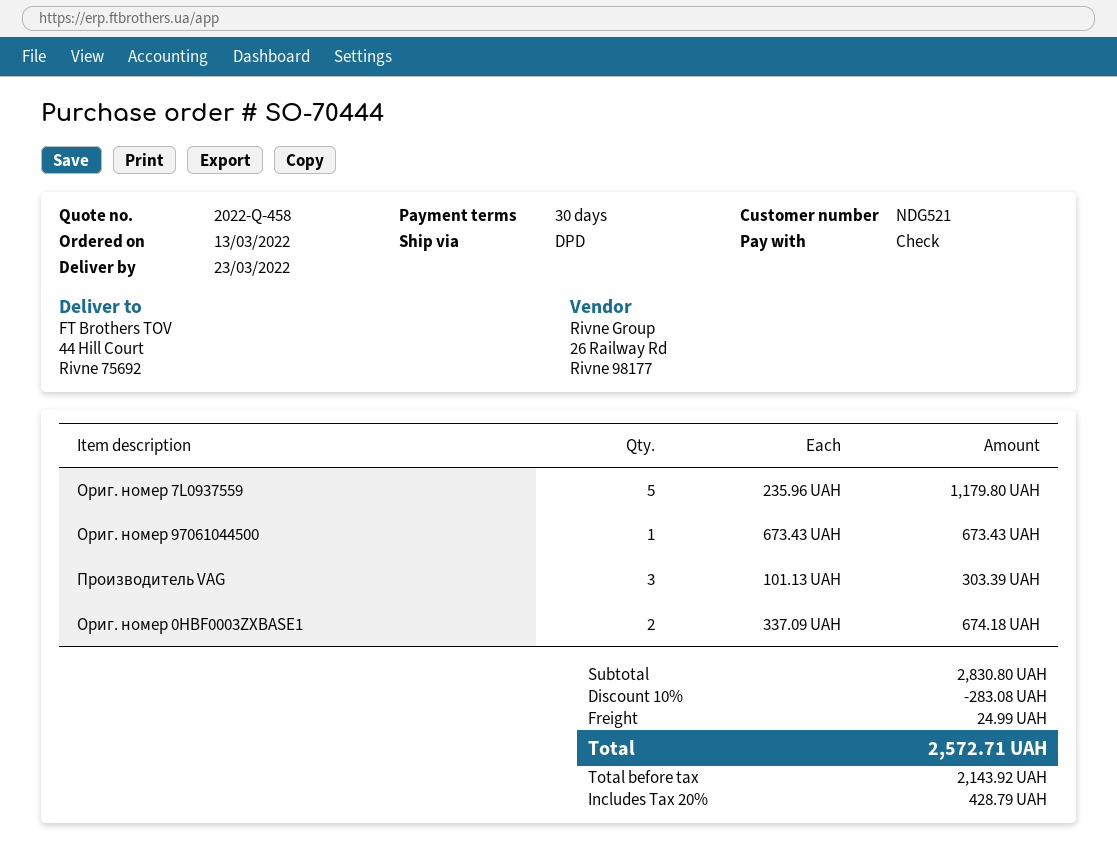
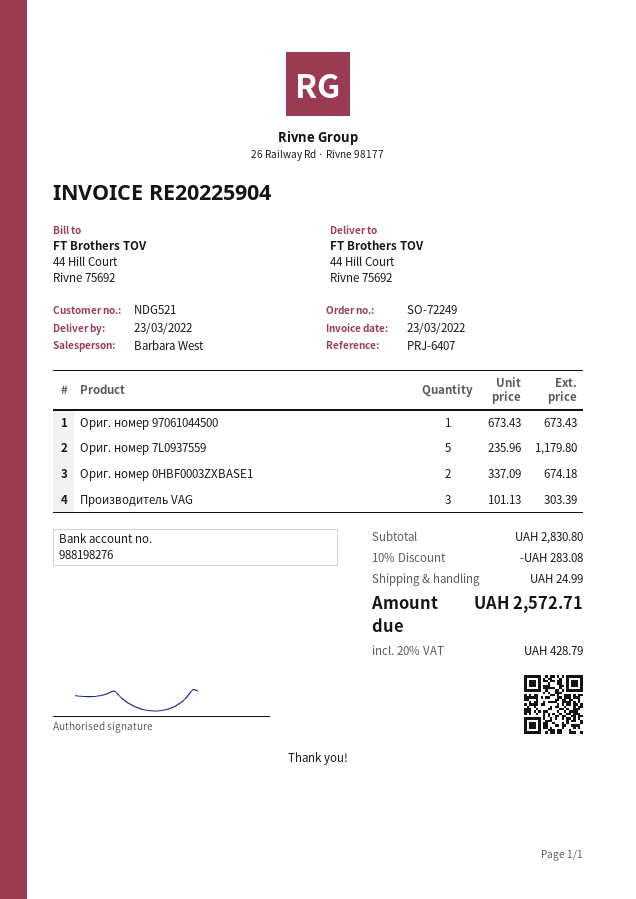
order number: SO-70444 -> SO-72249

